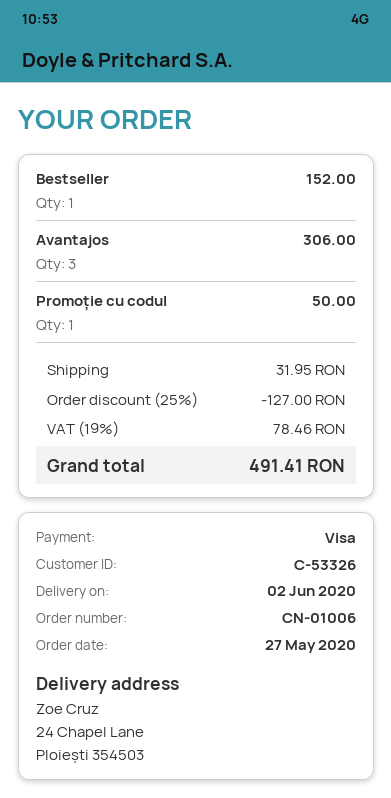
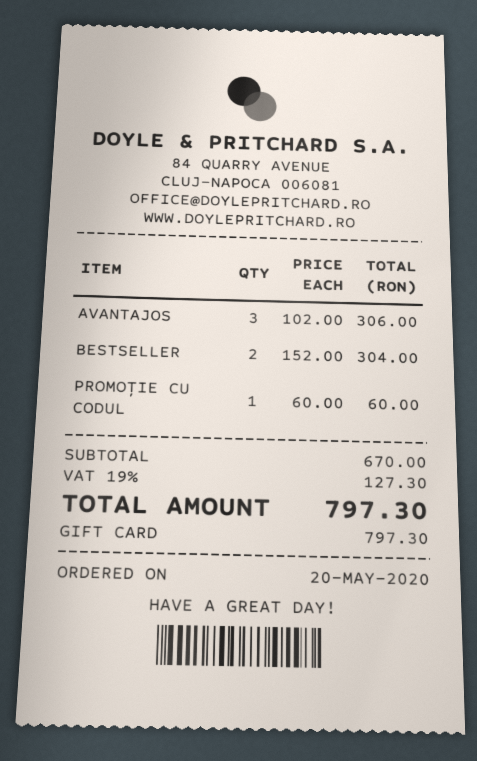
order date: 2020-05-27 -> 2020-05-20
payment method: Visa -> gift card
Bestseller: 1 for 152.00 -> 2 for 304.00
Promoție cu codul: 1 for 50.00 -> 1 for 60.00
discount: 25% = 127.00 -> none
shipping: 31.95 -> none
tax: 19% = 78.46 -> 19% = 127.30
total: 491.41 -> 797.30

